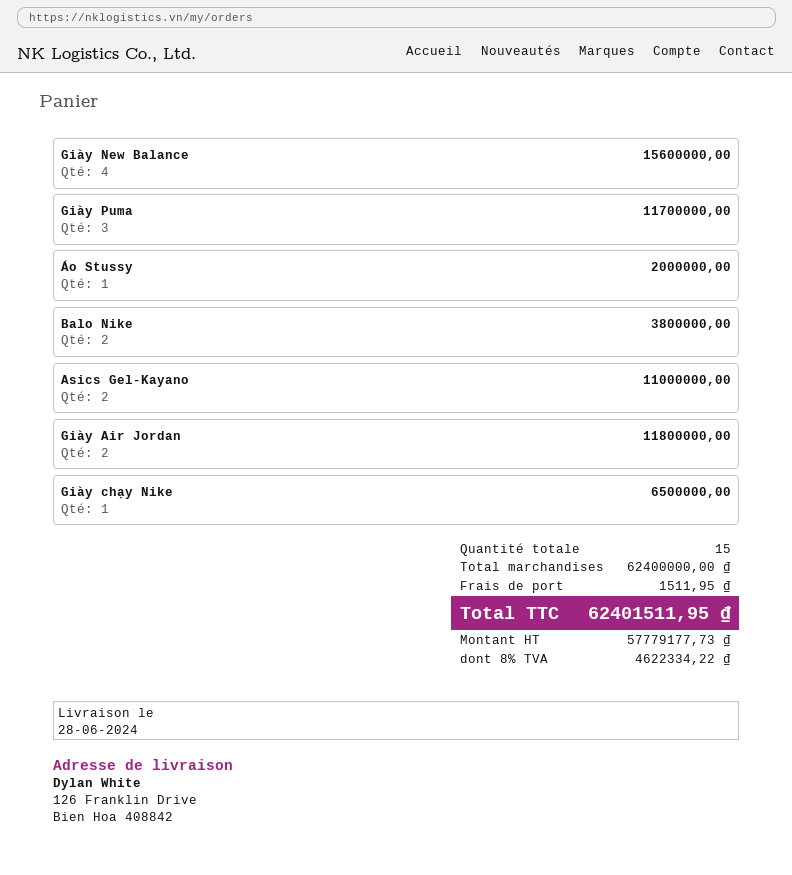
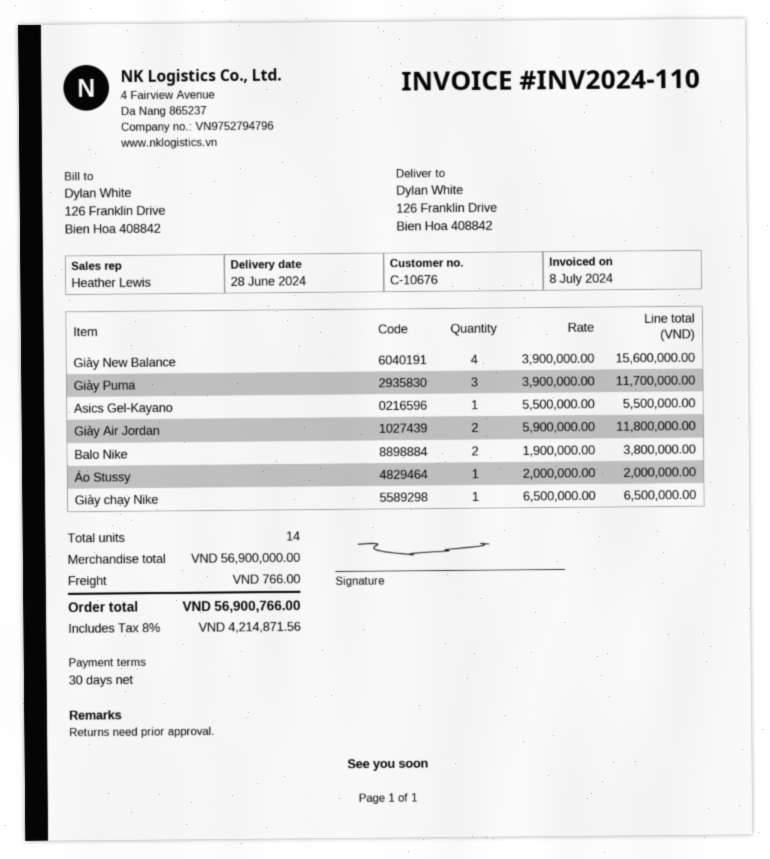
Asics Gel-Kayano: 2 for 11000000.00 -> 1 for 5500000.00
total quantity: 15 -> 14
subtotal: 62400000.00 -> 56900000.00
shipping: 1511.95 -> 766.00
tax: 8% = 4622334.22 -> 8% = 4214871.56
total: 62401511.95 -> 56900766.00

